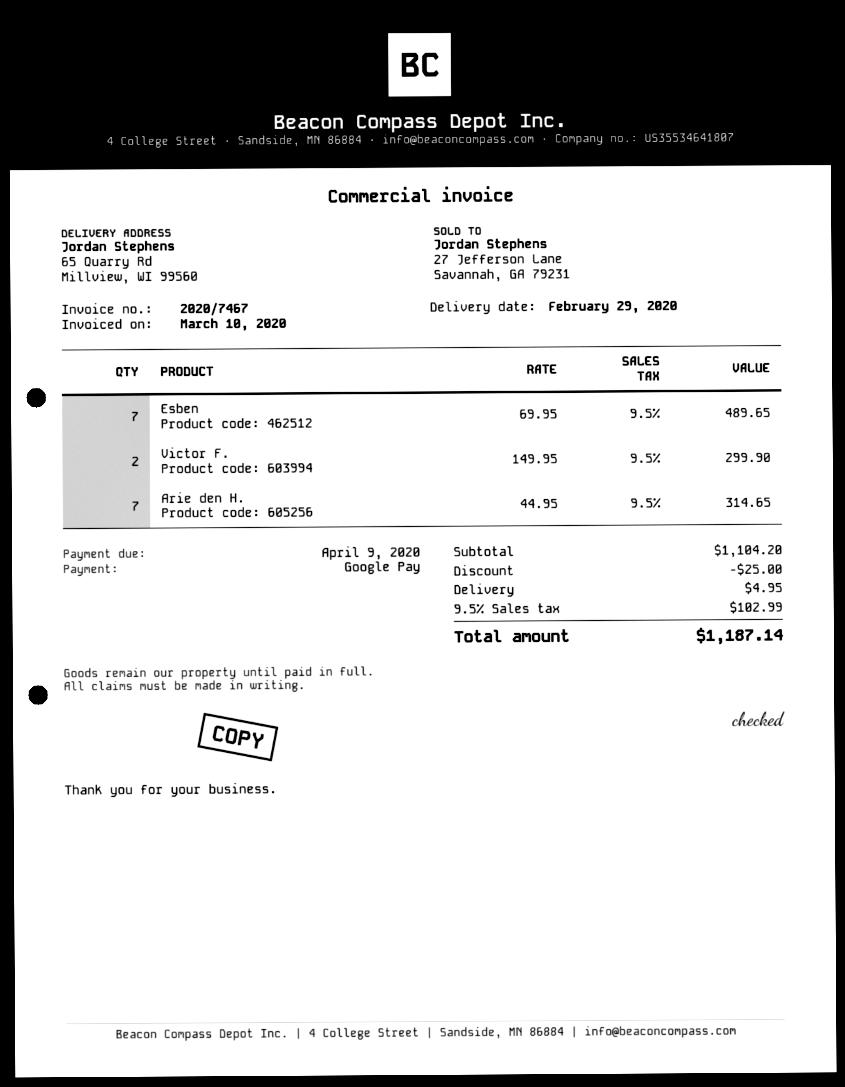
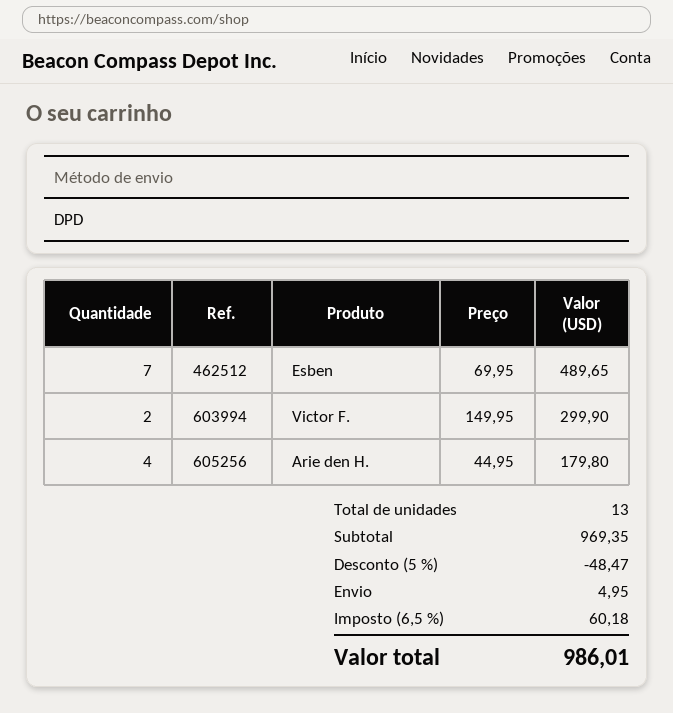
Arie den H.: 7 x 44.95 = 314.65 -> 4 x 44.95 = 179.80
subtotal: 1104.20 -> 969.35
discount: 25.00 -> 48.47
tax: 9.5% = 102.99 -> 6.5% = 60.18
total: 1187.14 -> 986.01

